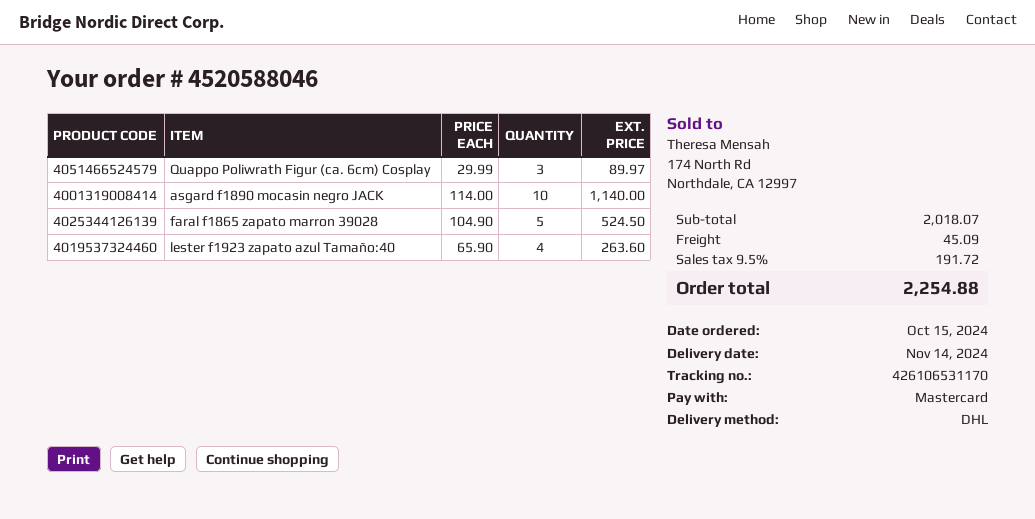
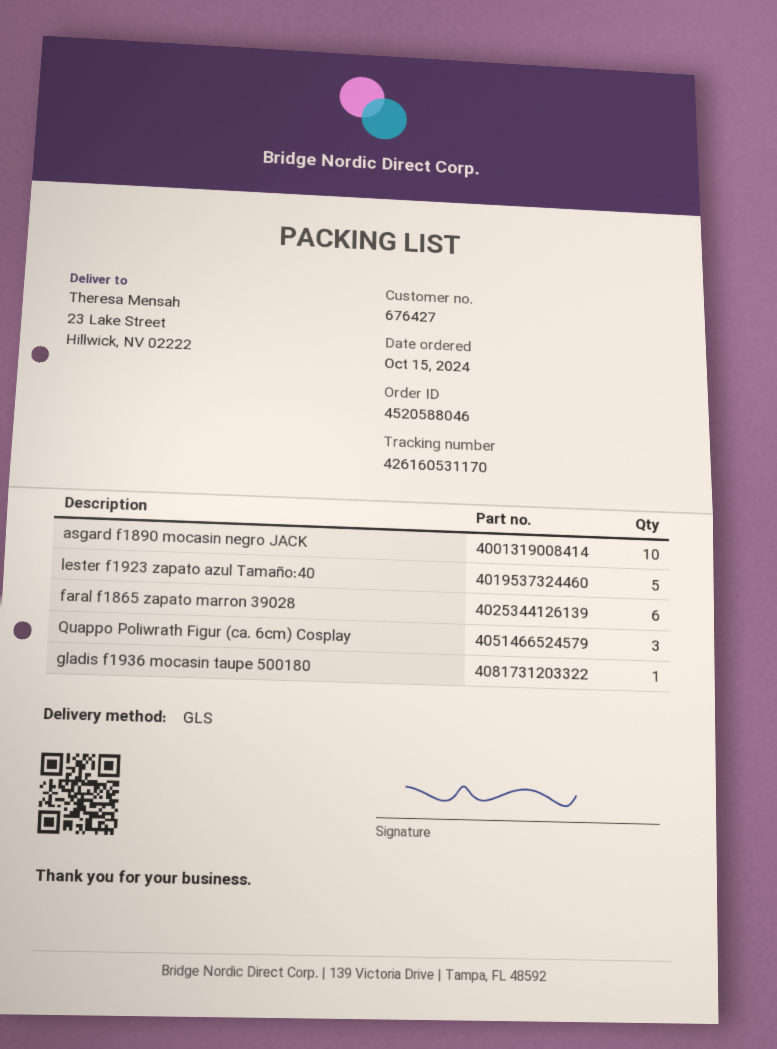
shipping method: DHL -> GLS
tracking number: 426106531170 -> 426160531170
faral f1865 zapato marron 39028: 5 -> 6
lester f1923 zapato azul Tamaño:40: 4 -> 5
gladis f1936 mocasin taupe 500180: none -> 1

